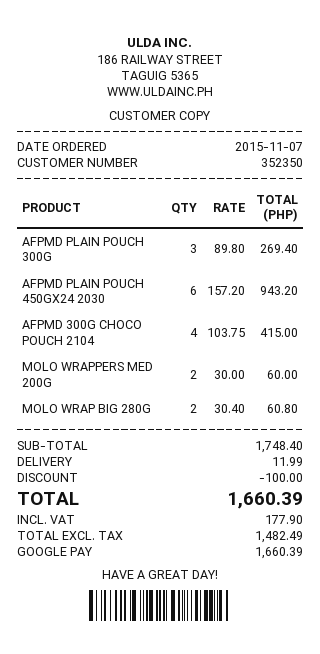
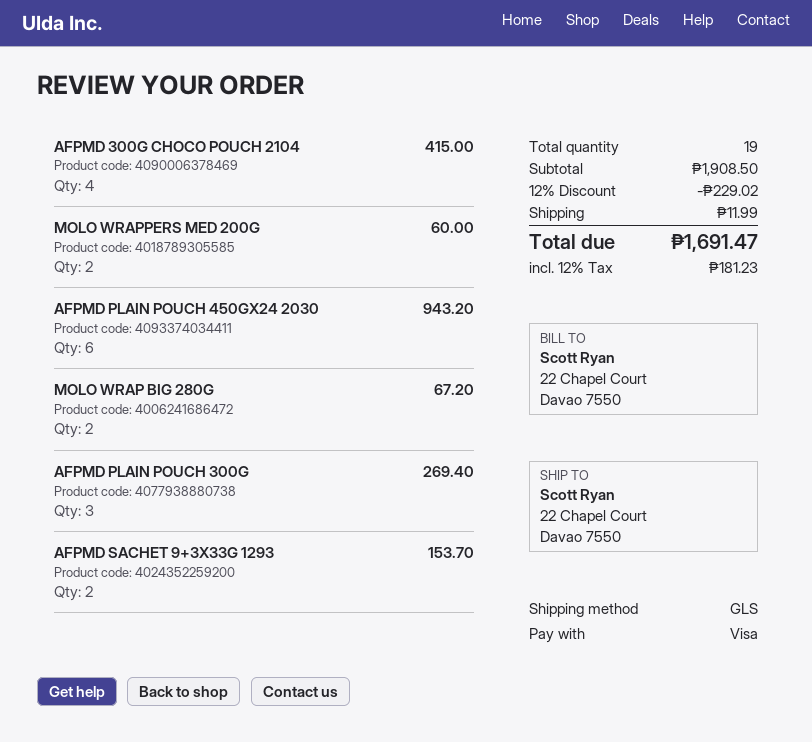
payment method: Google Pay -> Visa
MOLO WRAP BIG 280G: 2 for 60.80 -> 2 for 67.20
AFPMD SACHET 9+3X33G 1293: none -> 2 for 153.70
subtotal: 1748.40 -> 1908.50
discount: 100.00 -> 229.02
tax: 177.90 -> 181.23
total: 1660.39 -> 1691.47

